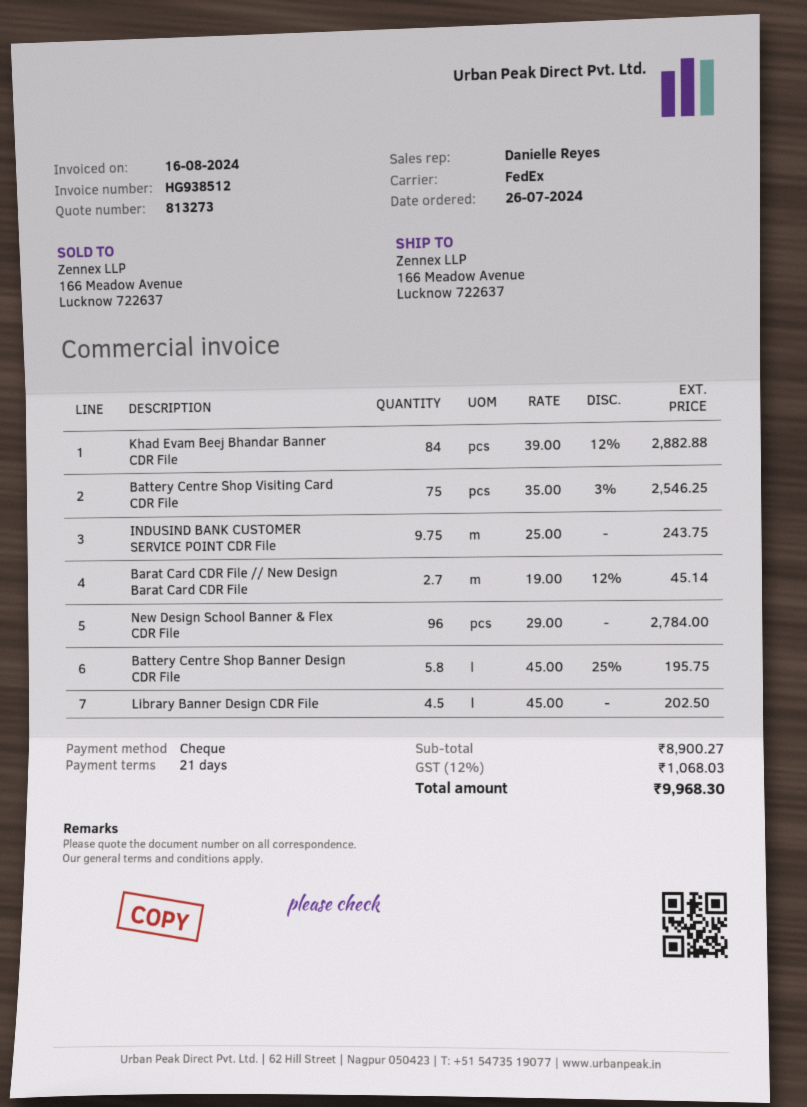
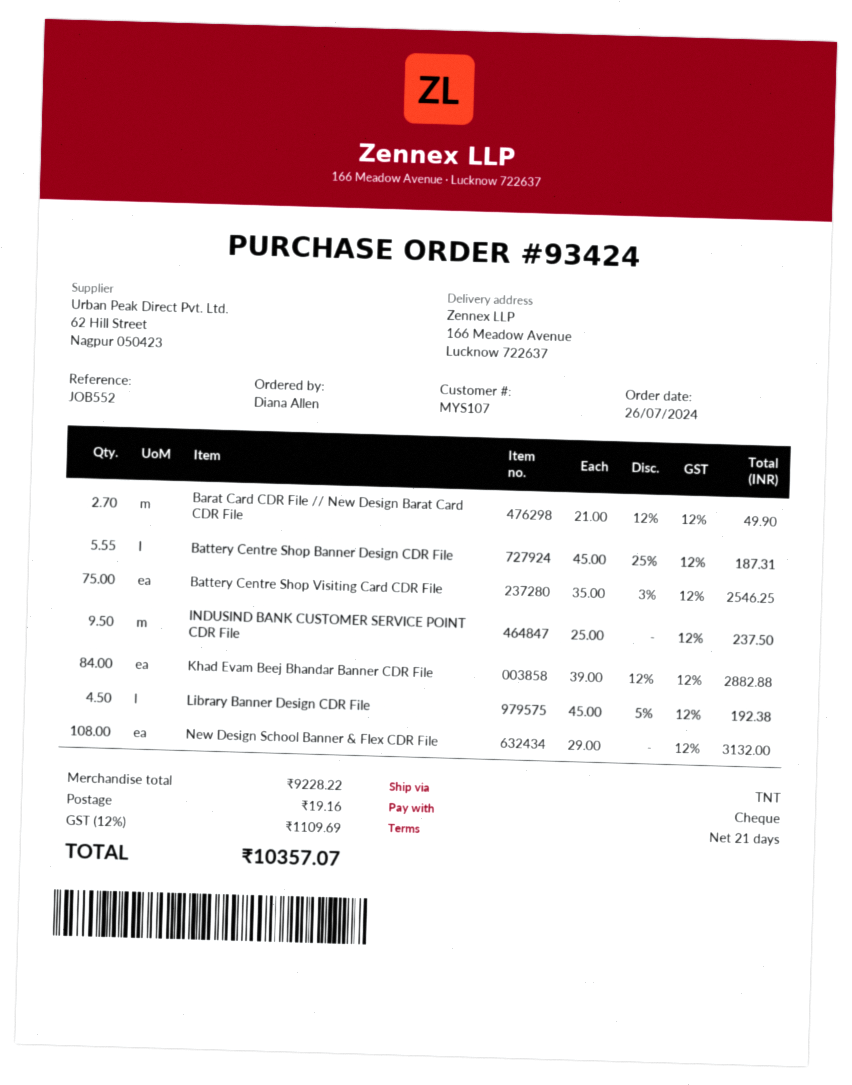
shipping method: FedEx -> TNT
INDUSIND BANK CUSTOMER SERVICE POINT CDR File: 9.75 x 25.00 = 243.75 -> 9.5 x 25.00 = 237.50
Barat Card CDR File // New Design Barat Card CDR File: 2.7 x 19.00 - 12% = 45.14 -> 2.7 x 21.00 - 12% = 49.90
New Design School Banner & Flex CDR File: 96 x 29.00 = 2784.00 -> 108 x 29.00 = 3132.00
Battery Centre Shop Banner Design CDR File: 5.8 x 45.00 - 25% = 195.75 -> 5.55 x 45.00 - 25% = 187.31
Library Banner Design CDR File: 4.5 x 45.00 = 202.50 -> 4.5 x 45.00 - 5% = 192.38
subtotal: 8900.27 -> 9228.22
shipping: none -> 19.16
tax: 12% = 1068.03 -> 12% = 1109.69
total: 9968.30 -> 10357.07

